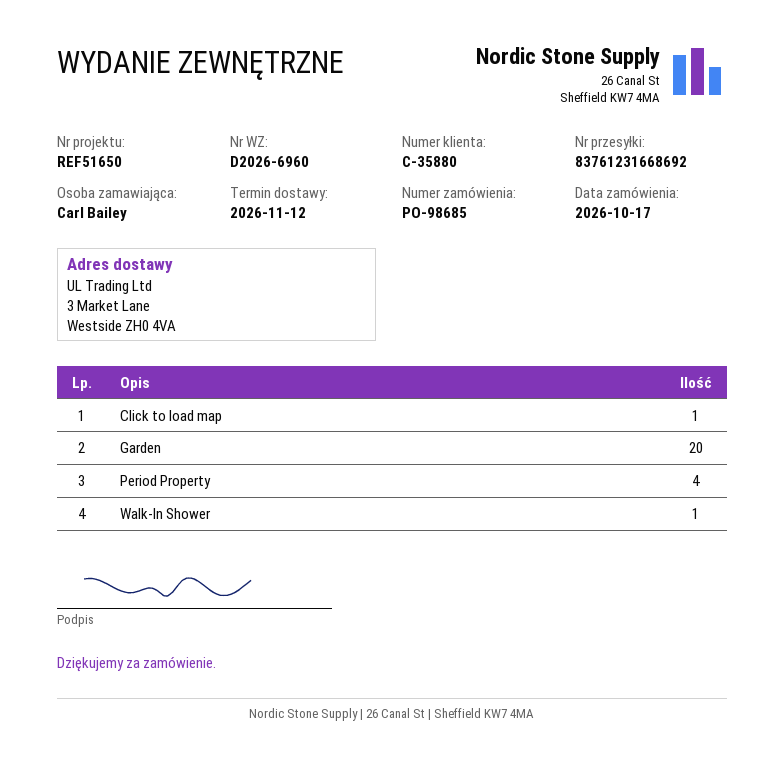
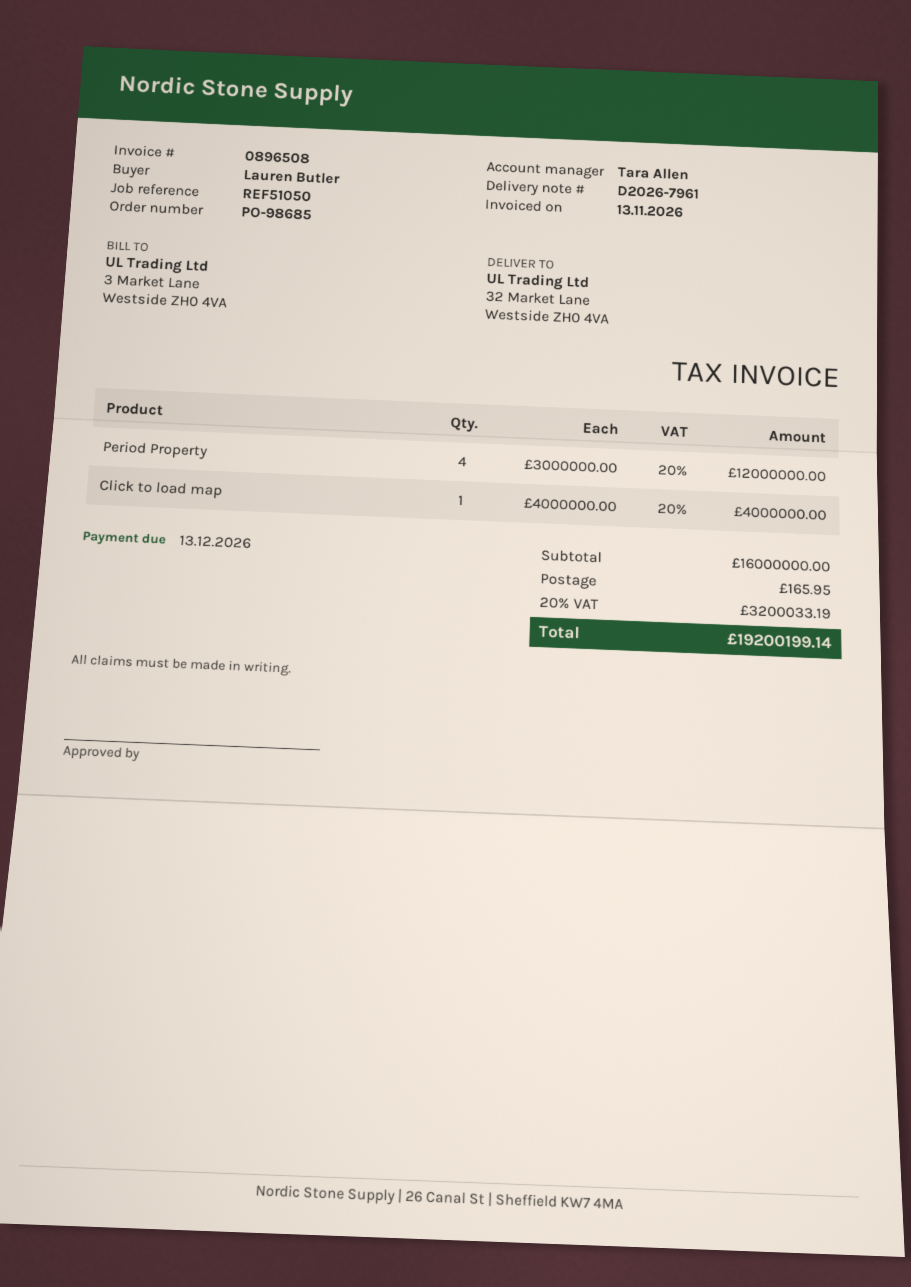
delivery note number: D2026-6960 -> D2026-7961
reference: REF51650 -> REF51050
ordered by: Carl Bailey -> Lauren Butler
ship to: 3 Market Lane, Westside ZH0 4VA -> 32 Market Lane, Westside ZH0 4VA
Garden: 20 -> none
Walk-In Shower: 1 -> none

